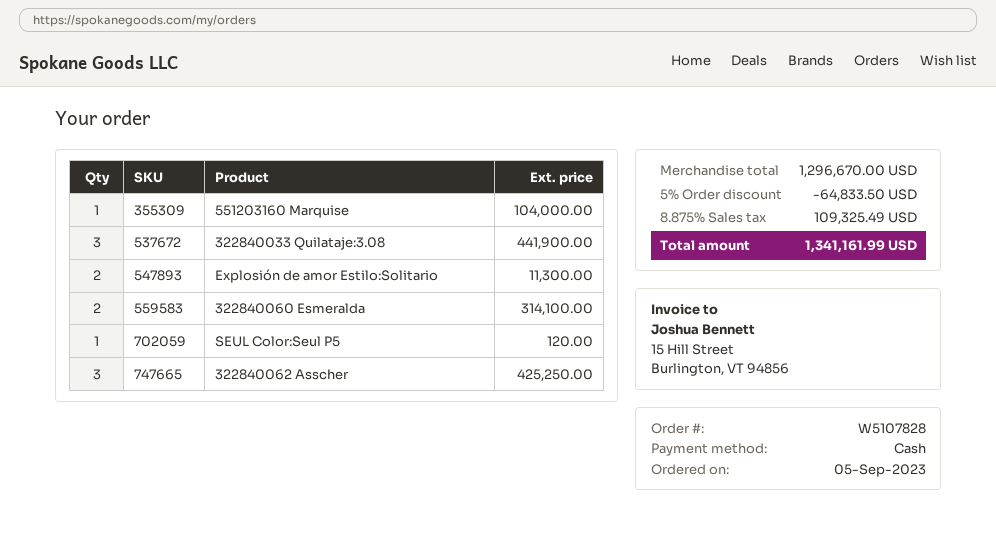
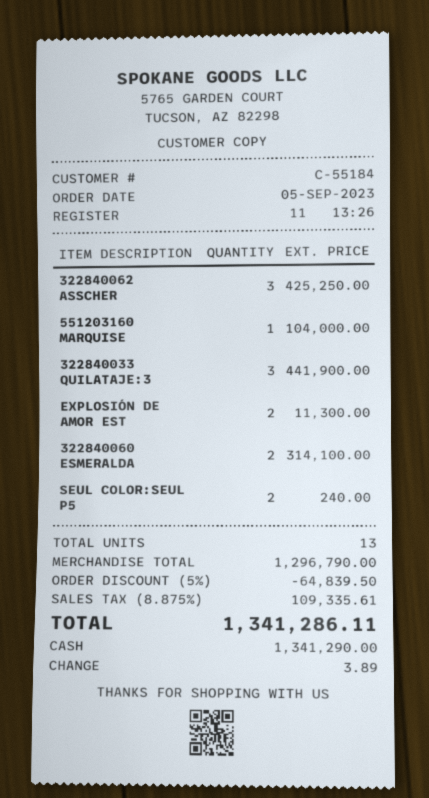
SEUL Color:Seul P5: 1 for 120.00 -> 2 for 240.00
subtotal: 1296670.00 -> 1296790.00
discount: 5% = 64833.50 -> 5% = 64839.50
tax: 8.875% = 109325.49 -> 8.875% = 109335.61
total: 1341161.99 -> 1341286.11

